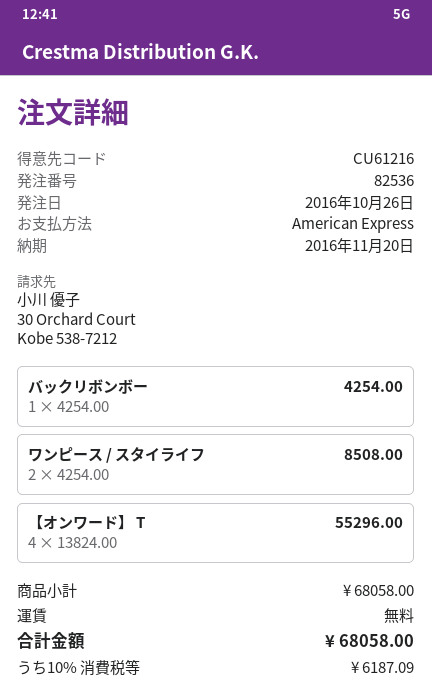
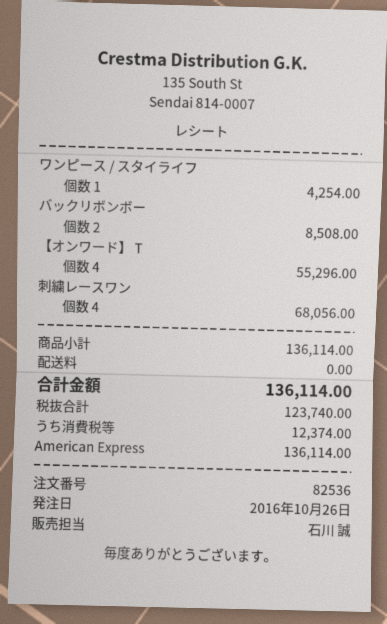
バックリボンボー: 1 for 4254.00 -> 2 for 8508.00
ワンピース / スタイライフ: 2 for 8508.00 -> 1 for 4254.00
刺繍レースワン: none -> 4 for 68056.00
subtotal: 68058.00 -> 136114.00
tax: 6187.09 -> 12374.00
total: 68058.00 -> 136114.00

